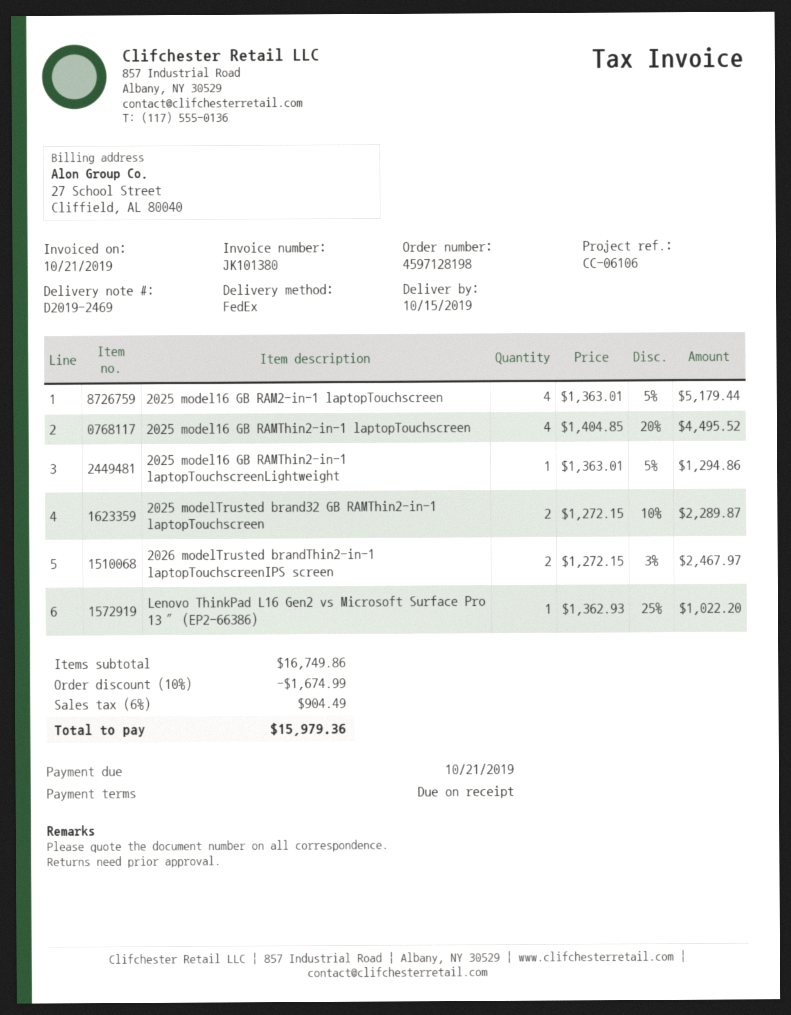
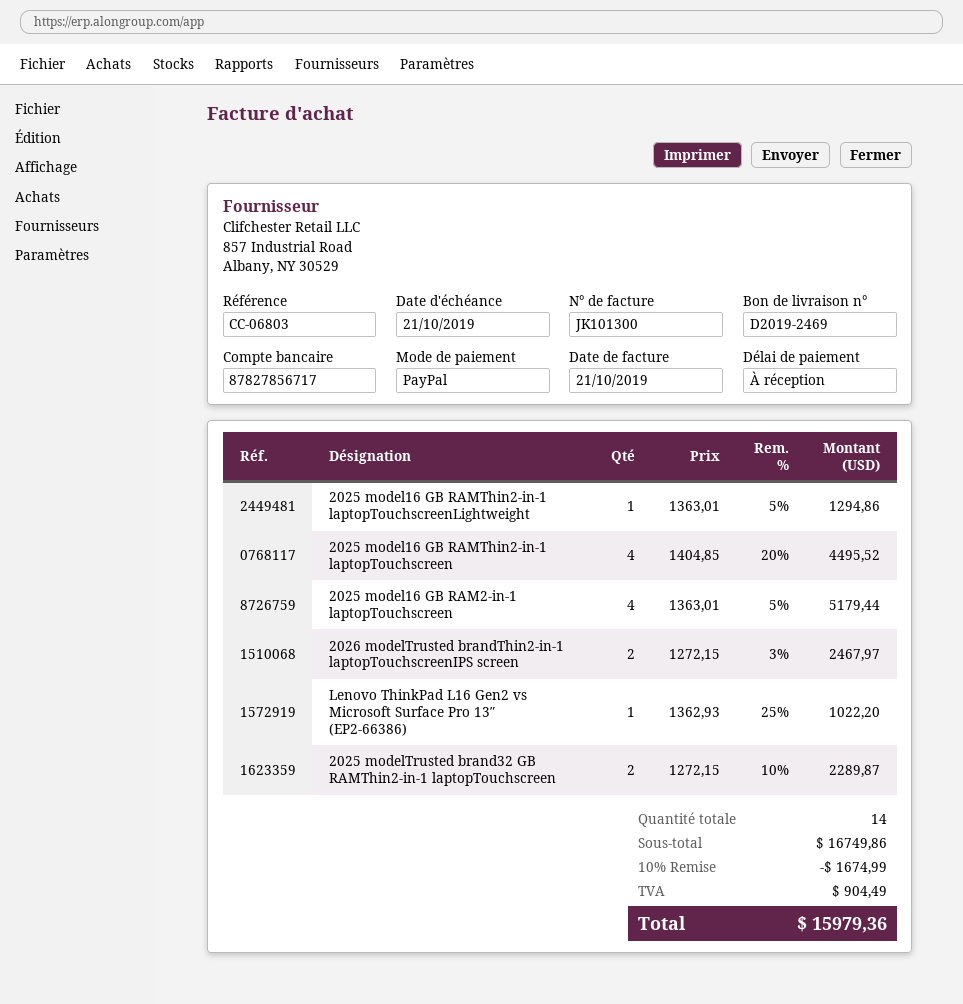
invoice number: JK101380 -> JK101300
reference: CC-06106 -> CC-06803

